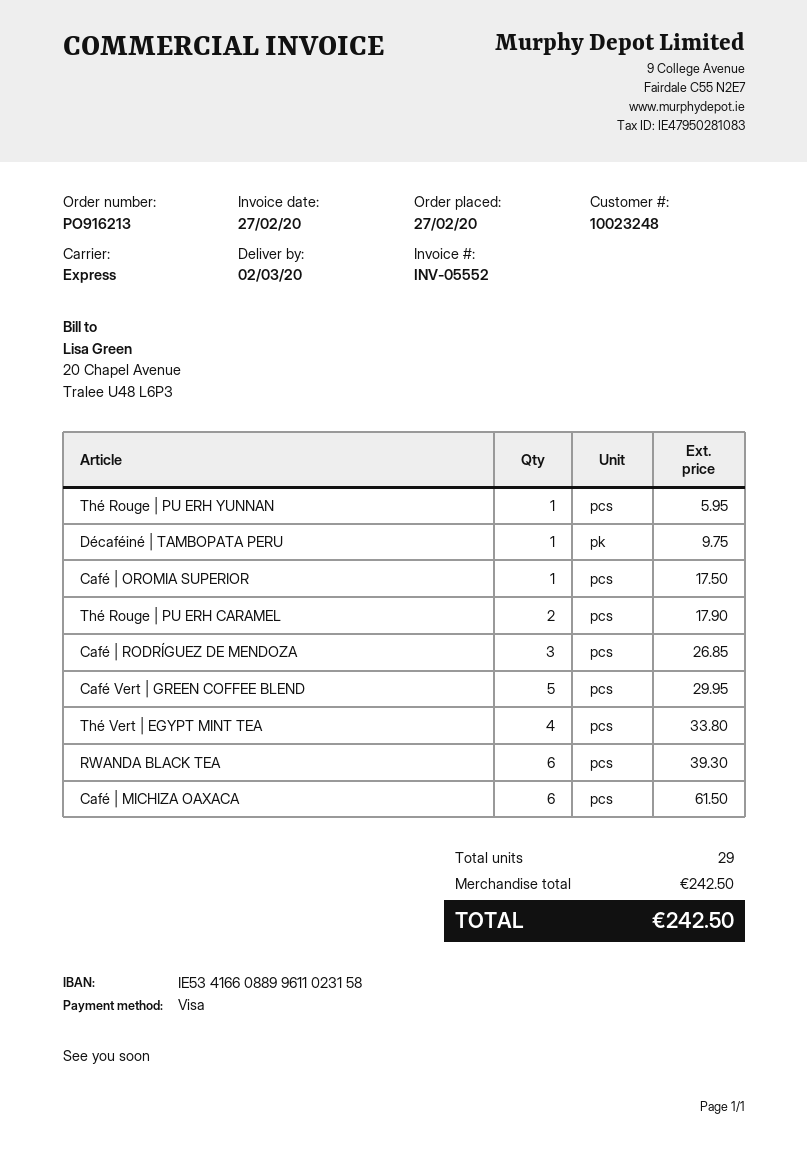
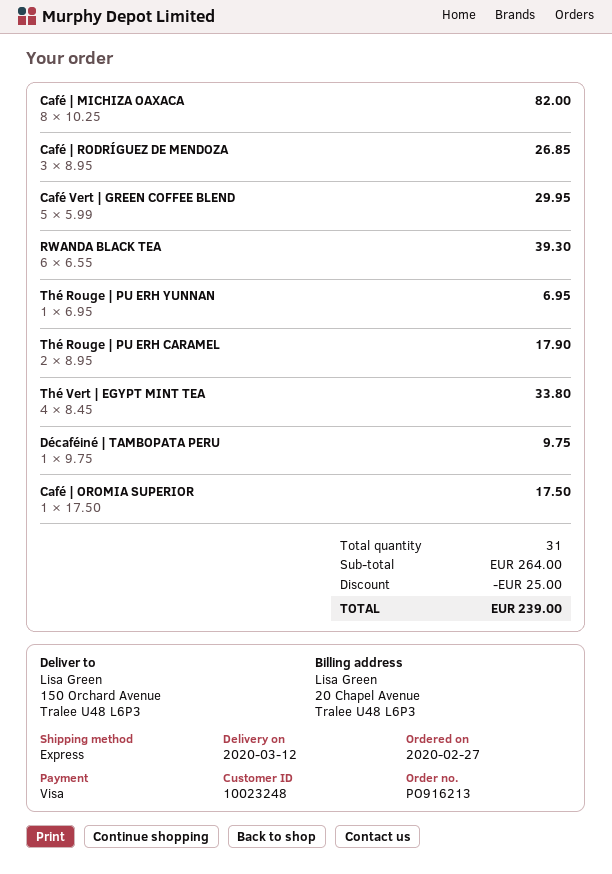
delivery date: 2020-03-02 -> 2020-03-12
Thé Rouge | PU ERH YUNNAN: 1 for 5.95 -> 1 for 6.95
Café | MICHIZA OAXACA: 6 for 61.50 -> 8 for 82.00
total quantity: 29 -> 31
subtotal: 242.50 -> 264.00
discount: none -> 25.00
total: 242.50 -> 239.00

